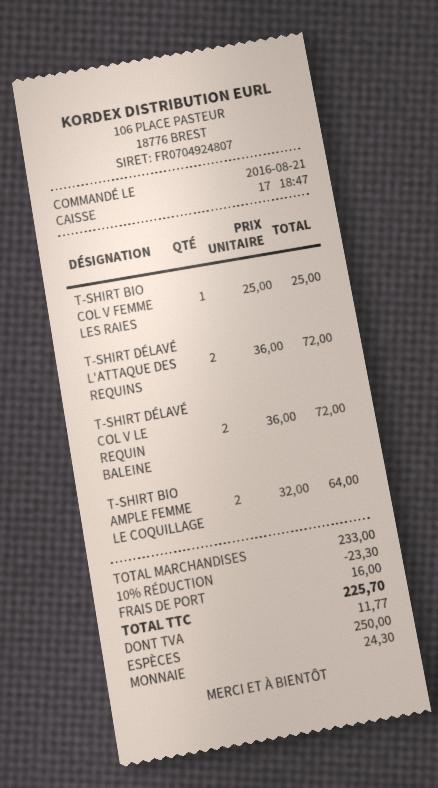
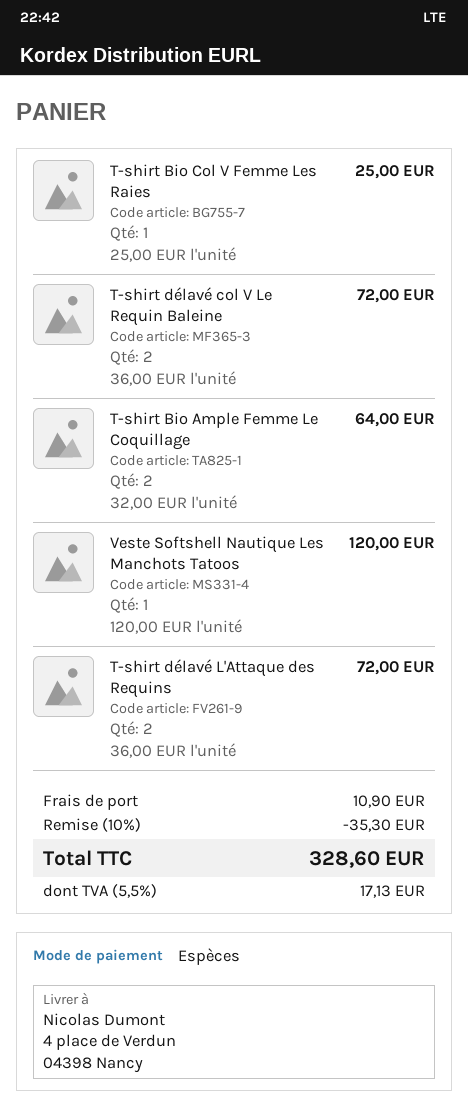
Veste Softshell Nautique Les Manchots Tatoos: none -> 1 x 120.00 = 120.00
discount: 10% = 23.30 -> 10% = 35.30
shipping: 16.00 -> 10.90
tax: 11.77 -> 17.13
total: 225.70 -> 328.60

